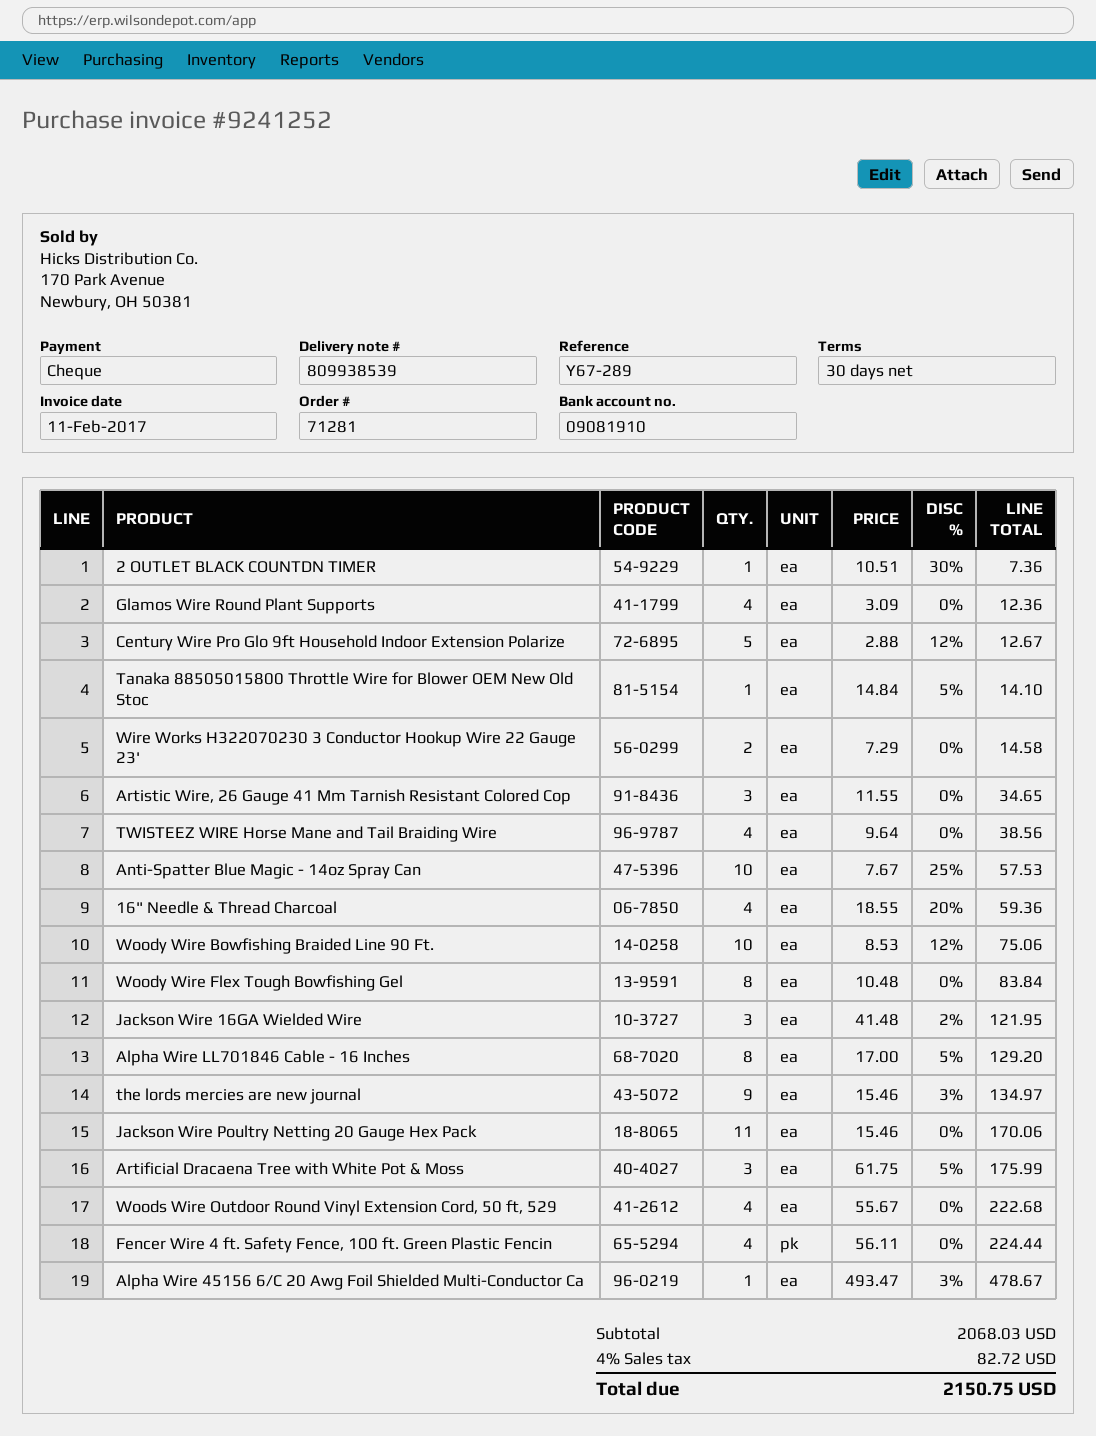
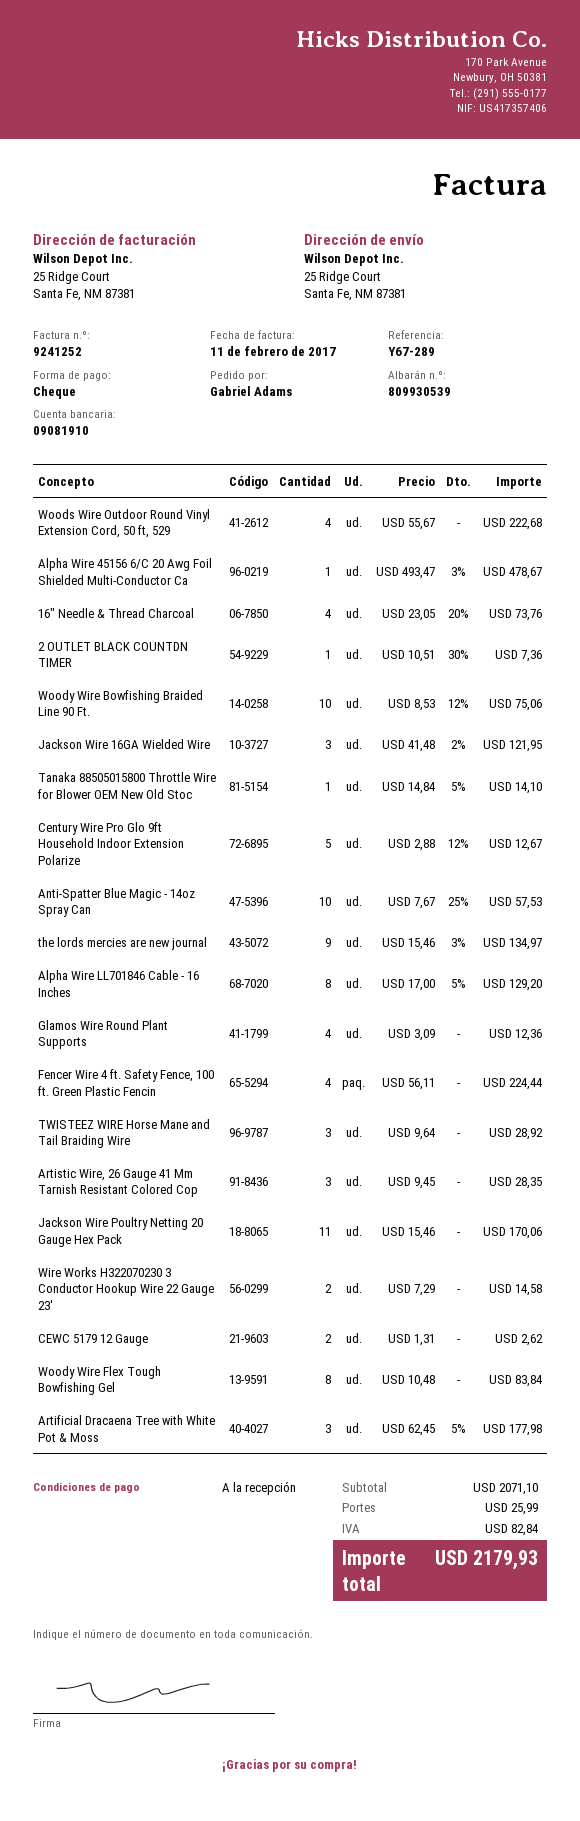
delivery note number: 809938539 -> 809930539
payment terms: 30 days -> on receipt
Artistic Wire, 26 Gauge 41 Mm Tarnish Resistant Colored Cop: 3 x 11.55 = 34.65 -> 3 x 9.45 = 28.35
TWISTEEZ WIRE Horse Mane and Tail Braiding Wire: 4 x 9.64 = 38.56 -> 3 x 9.64 = 28.92
16" Needle & Thread Charcoal: 4 x 18.55 - 20% = 59.36 -> 4 x 23.05 - 20% = 73.76
Artificial Dracaena Tree with White Pot & Moss: 3 x 61.75 - 5% = 175.99 -> 3 x 62.45 - 5% = 177.98
CEWC 5179 12 Gauge: none -> 2 x 1.31 = 2.62
subtotal: 2068.03 -> 2071.10
shipping: none -> 25.99
tax: 82.72 -> 82.84
total: 2150.75 -> 2179.93

